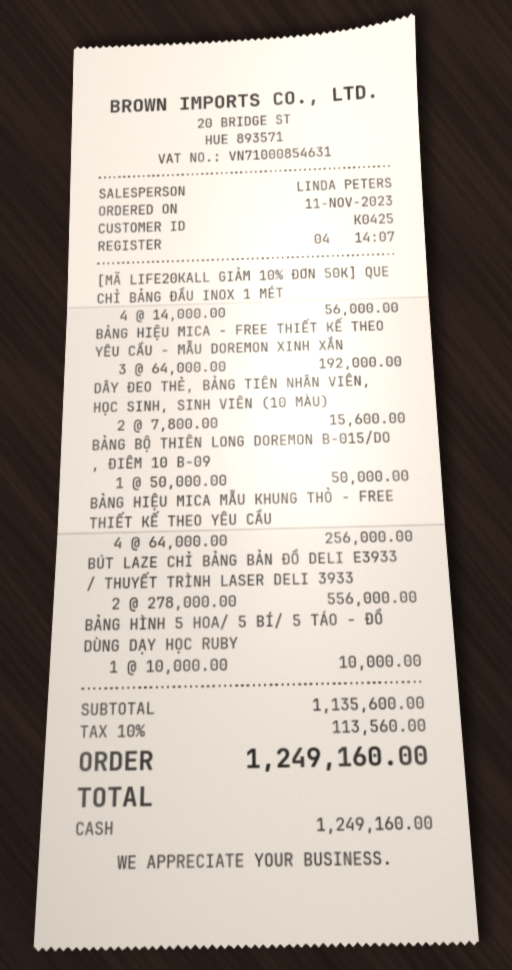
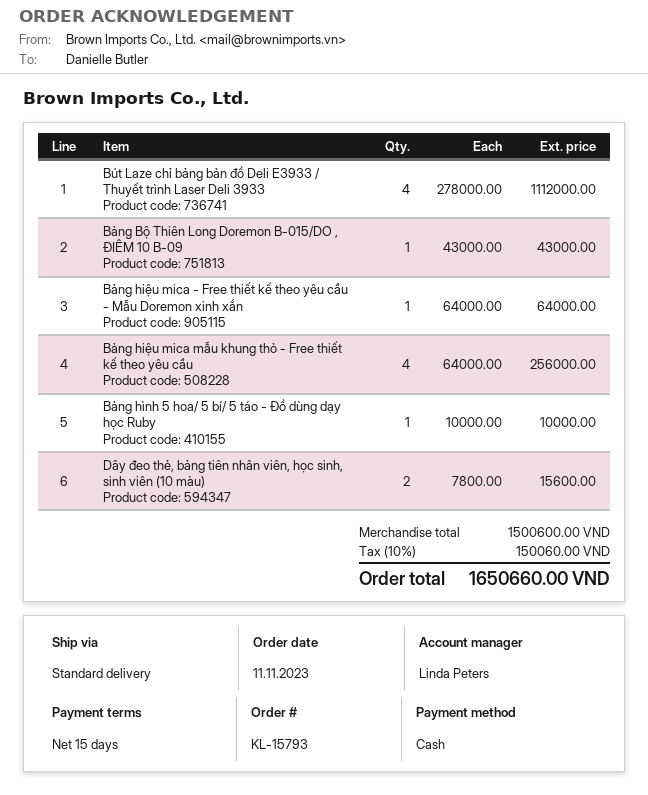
[MÃ LIFE20KALL GIẢM 10% ĐƠN 50K] QUE CHỈ BẢNG ĐẦU INOX 1 MÉT: 4 x 14000.00 = 56000.00 -> none
BẢNG HIỆU MICA - FREE THIẾT KẾ THEO YÊU CẦU - MẪU DOREMON XINH XẮN: 3 x 64000.00 = 192000.00 -> 1 x 64000.00 = 64000.00
BẢNG BỘ THIÊN LONG DOREMON B-015/DO , ĐIÊM 10 B-09: 1 x 50000.00 = 50000.00 -> 1 x 43000.00 = 43000.00
BÚT LAZE CHỈ BẢNG BẢN ĐỒ DELI E3933 / THUYẾT TRÌNH LASER DELI 3933: 2 x 278000.00 = 556000.00 -> 4 x 278000.00 = 1112000.00
subtotal: 1135600.00 -> 1500600.00
tax: 10% = 113560.00 -> 10% = 150060.00
total: 1249160.00 -> 1650660.00

